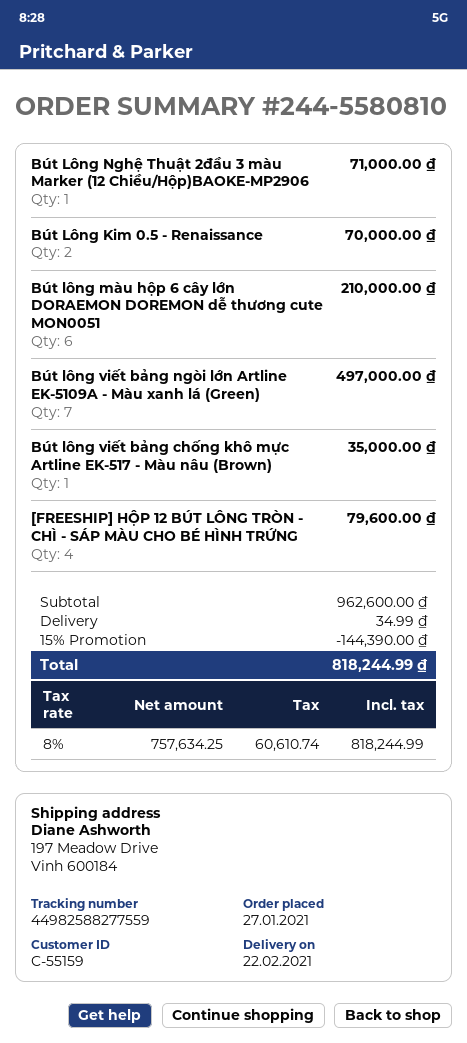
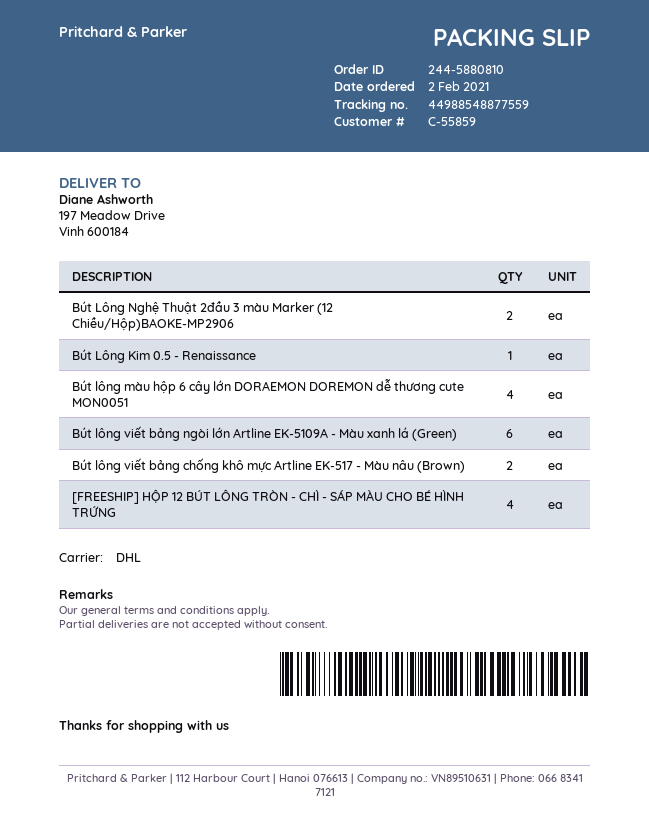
order number: 244-5580810 -> 244-5880810
order date: 2021-01-27 -> 2021-02-02
customer number: C-55159 -> C-55859
tracking number: 44982588277559 -> 44988548877559
Bút Lông Nghệ Thuật 2đầu 3 màu Marker (12 Chiều/Hộp)BAOKE-MP2906: 1 -> 2
Bút Lông Kim 0.5 - Renaissance: 2 -> 1
Bút lông màu hộp 6 cây lớn DORAEMON DOREMON dễ thương cute MON0051: 6 -> 4
Bút lông viết bảng ngòi lớn Artline EK-5109A - Màu xanh lá (Green): 7 -> 6
Bút lông viết bảng chống khô mực Artline EK-517 - Màu nâu (Brown): 1 -> 2

